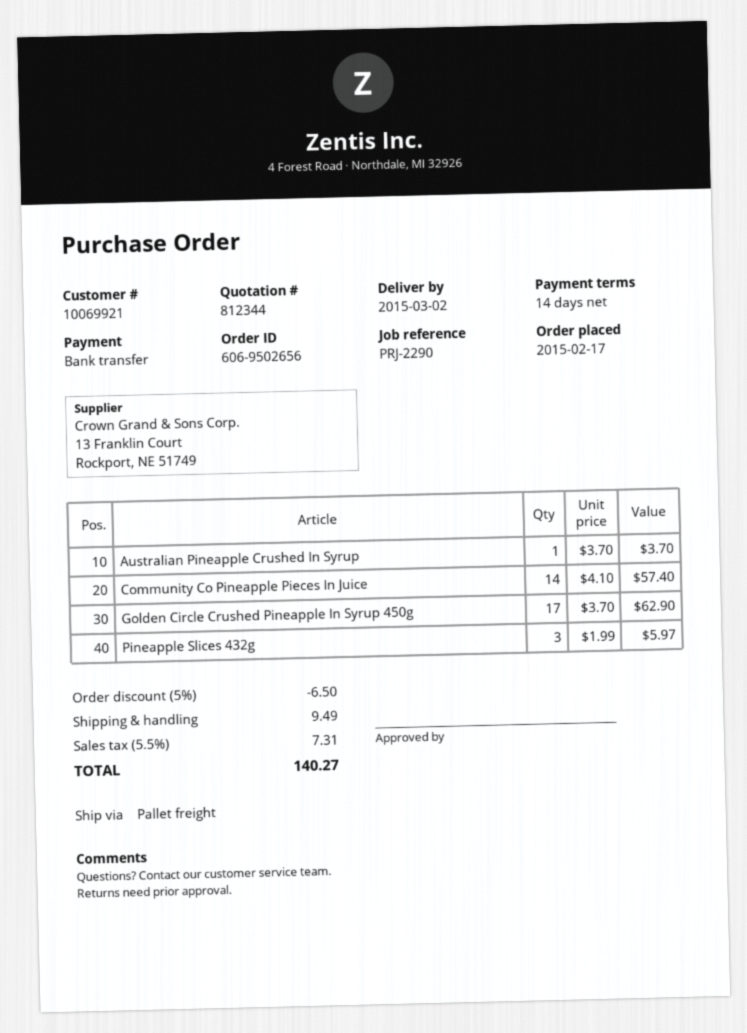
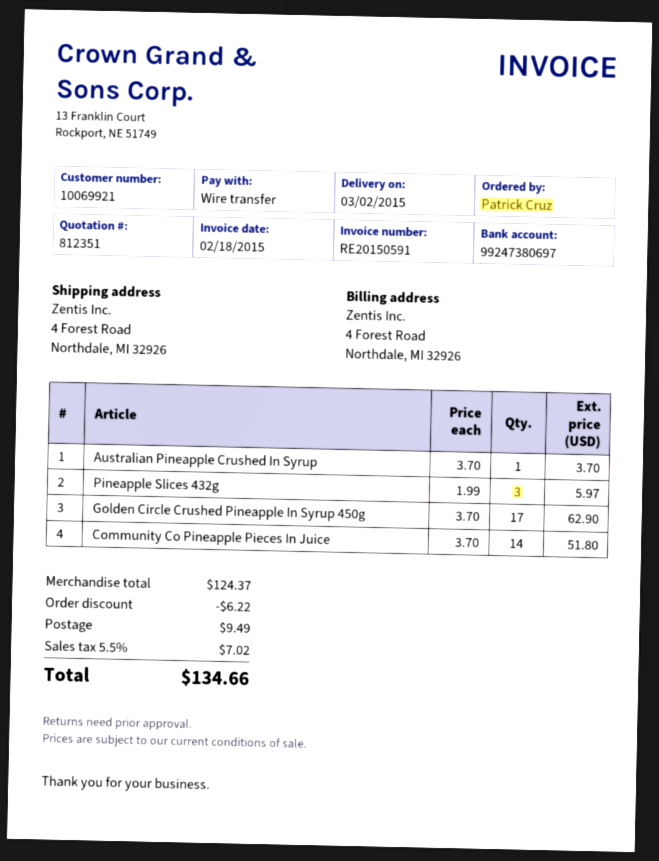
quote number: 812344 -> 812351
Community Co Pineapple Pieces In Juice: 14 x 4.10 = 57.40 -> 14 x 3.70 = 51.80
discount: 6.50 -> 6.22
tax: 5.5% = 7.31 -> 5.5% = 7.02
total: 140.27 -> 134.66

